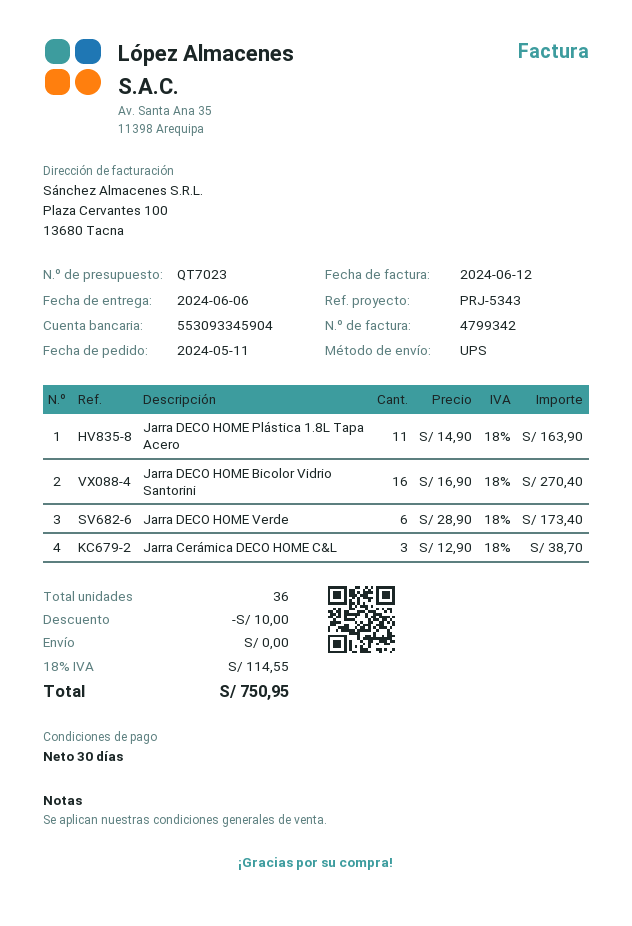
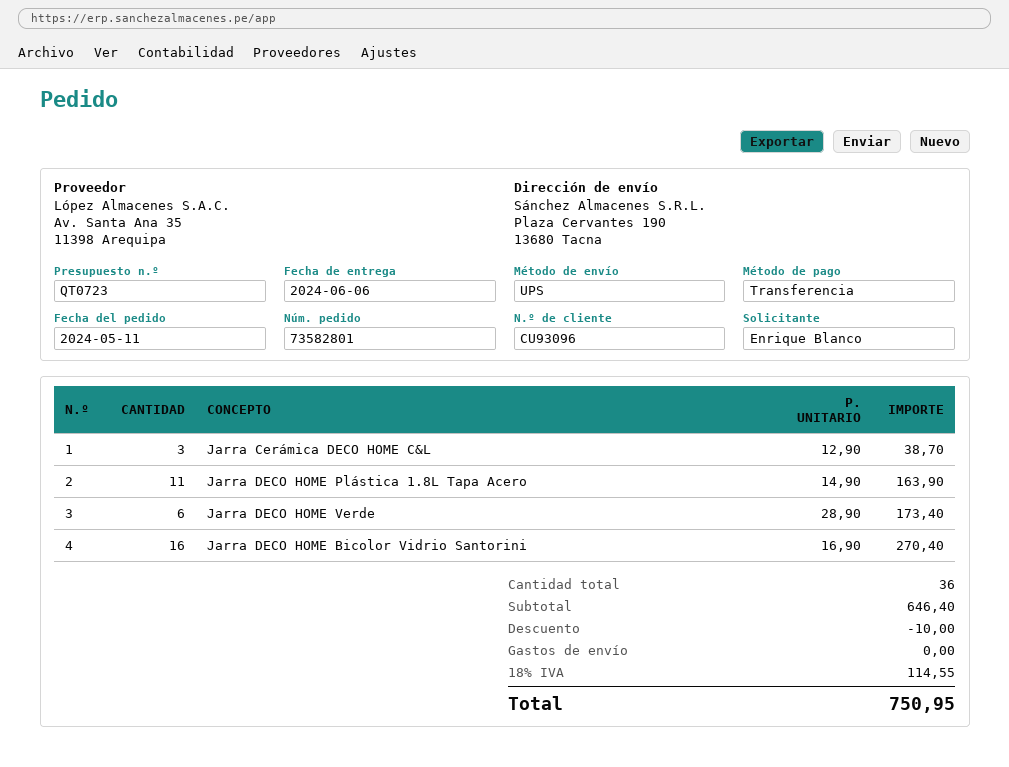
quote number: QT7023 -> QT0723

